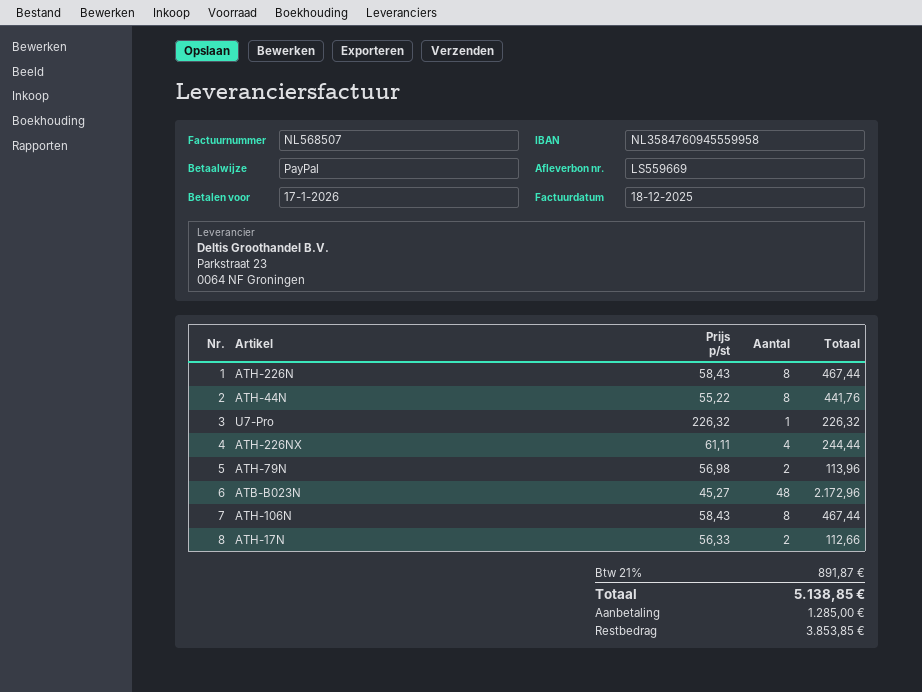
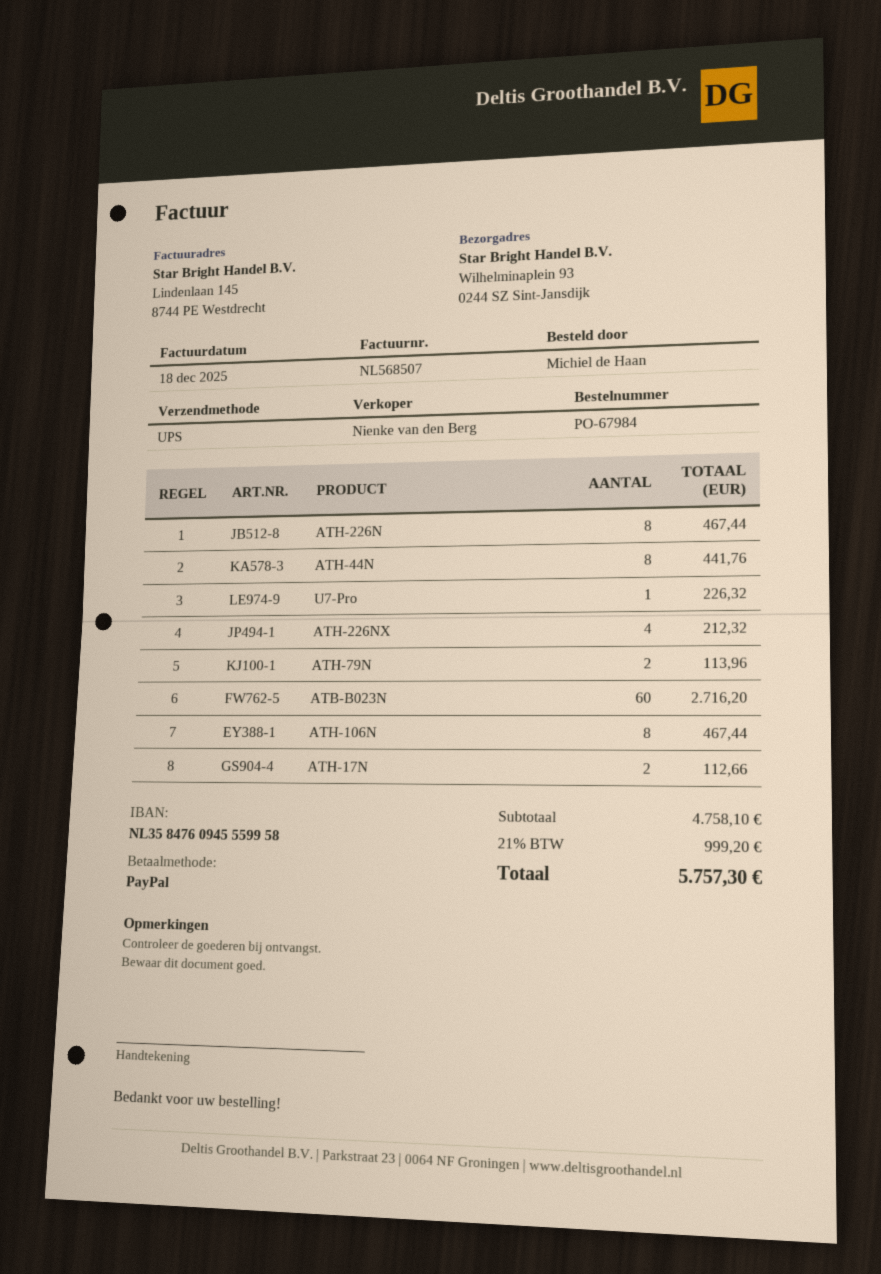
ATH-226NX: 4 for 244.44 -> 4 for 212.32
ATB-B023N: 48 for 2172.96 -> 60 for 2716.20
tax: 21% = 891.87 -> 21% = 999.20
total: 5138.85 -> 5757.30

